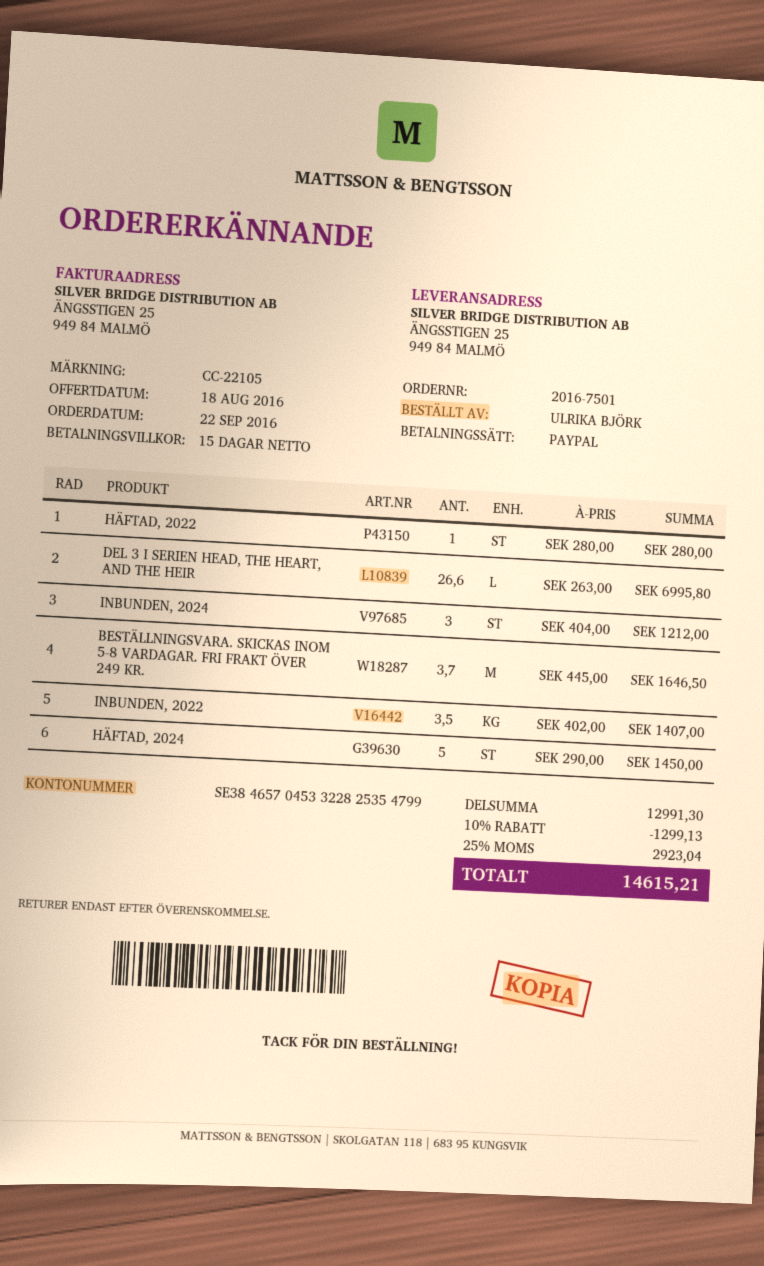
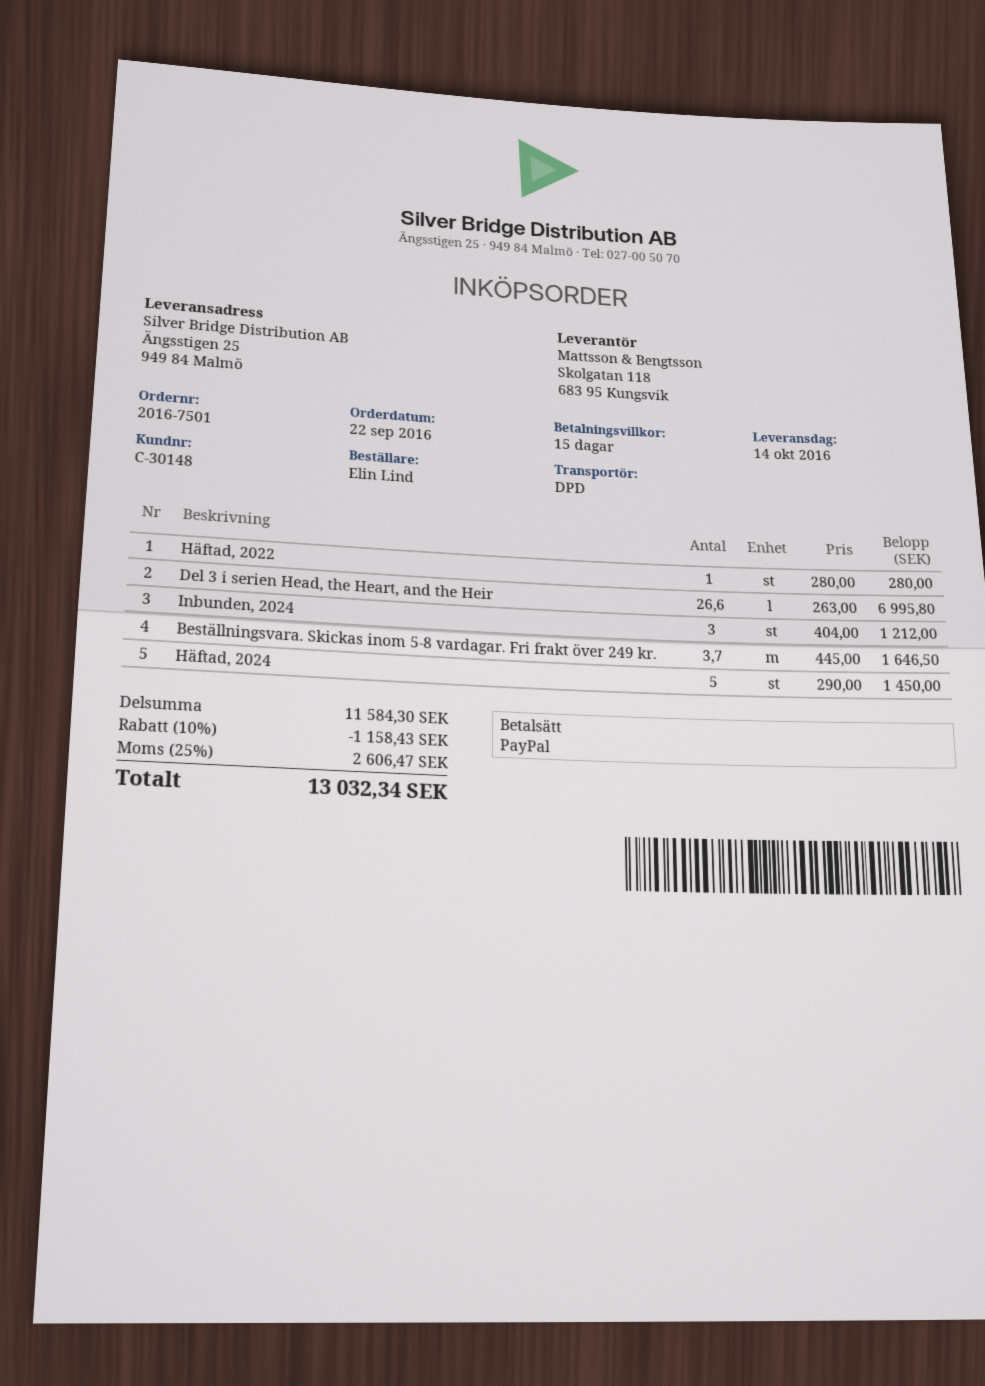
ordered by: ULRIKA BJÖRK -> Elin Lind
INBUNDEN, 2022: 3.5 x 402.00 = 1407.00 -> none
subtotal: 12991.30 -> 11584.30
discount: 10% = 1299.13 -> 10% = 1158.43
tax: 25% = 2923.04 -> 25% = 2606.47
total: 14615.21 -> 13032.34

